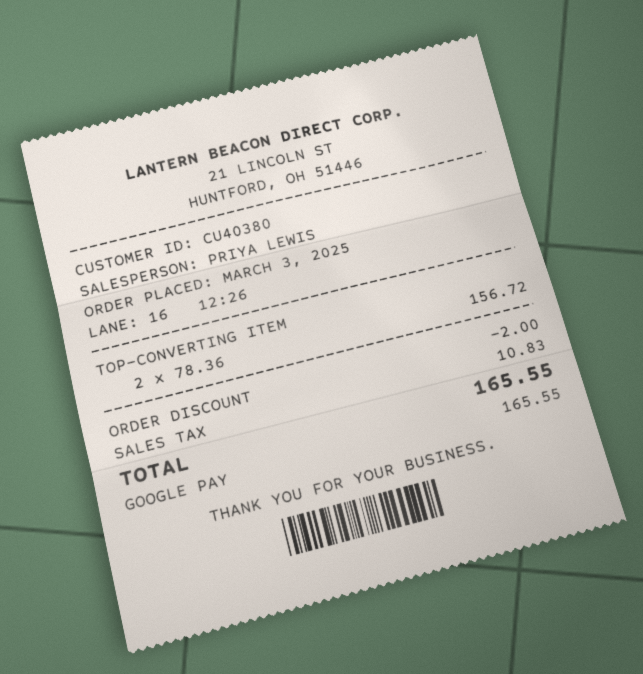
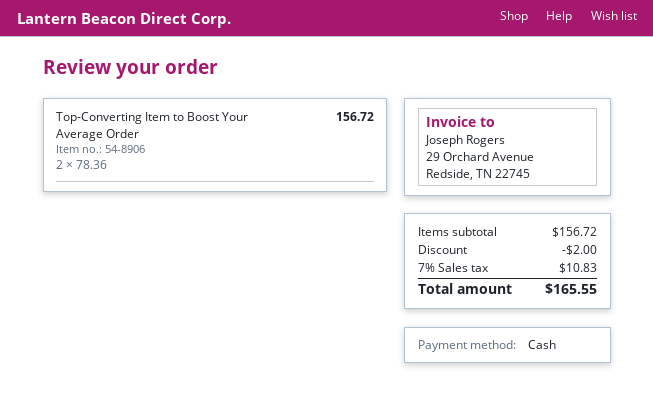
payment method: Google Pay -> cash

